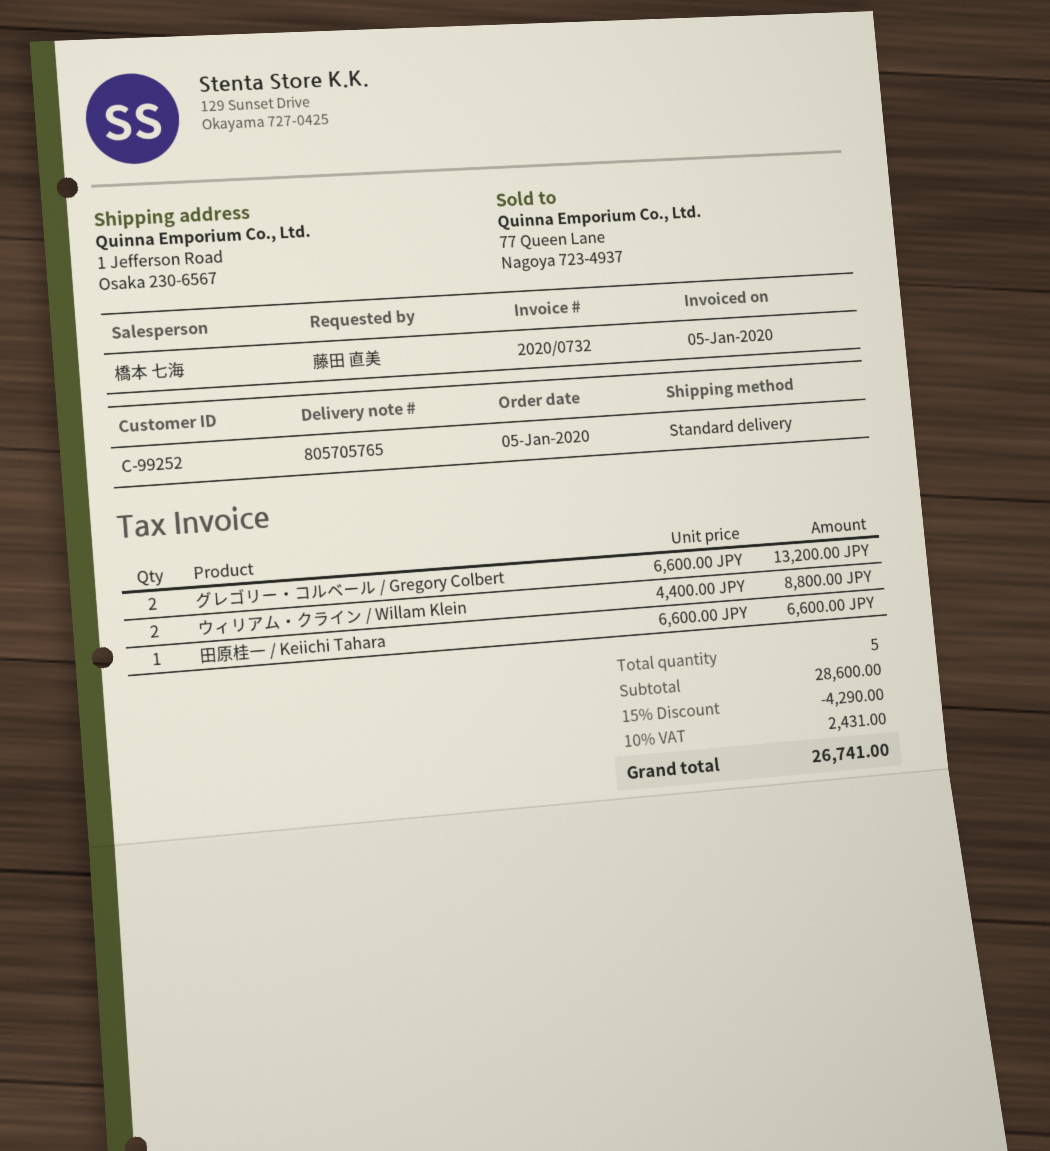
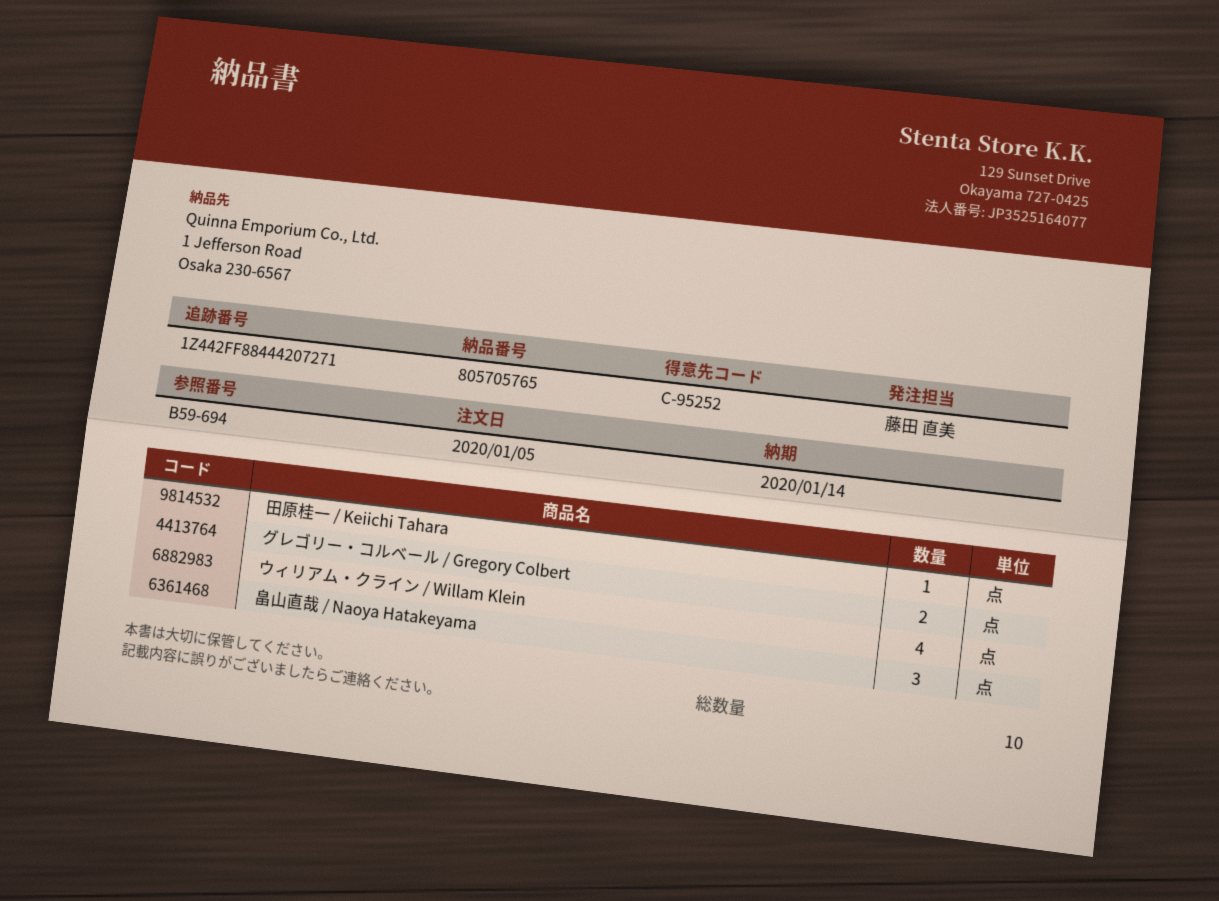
customer number: C-99252 -> C-95252
ウィリアム・クライン / Willam Klein: 2 -> 4
畠山直哉 / Naoya Hatakeyama: none -> 3
total quantity: 5 -> 10

